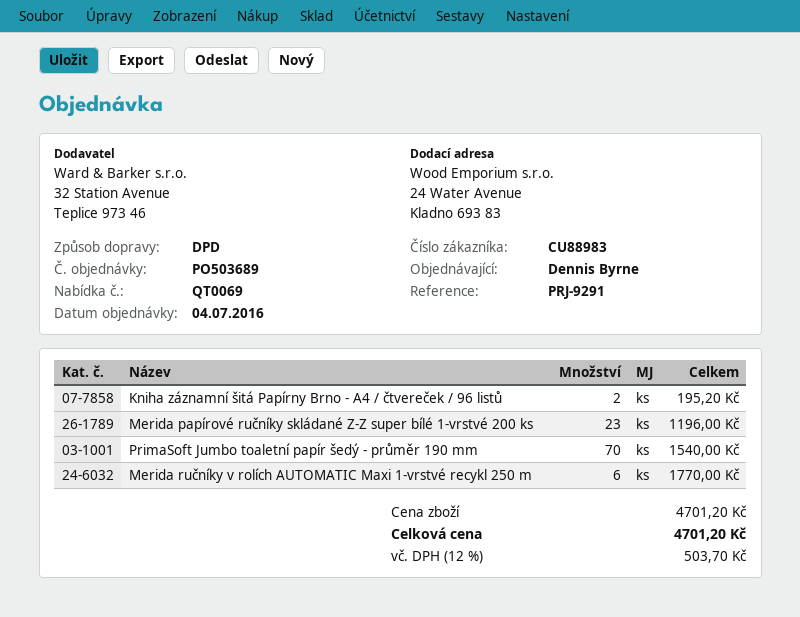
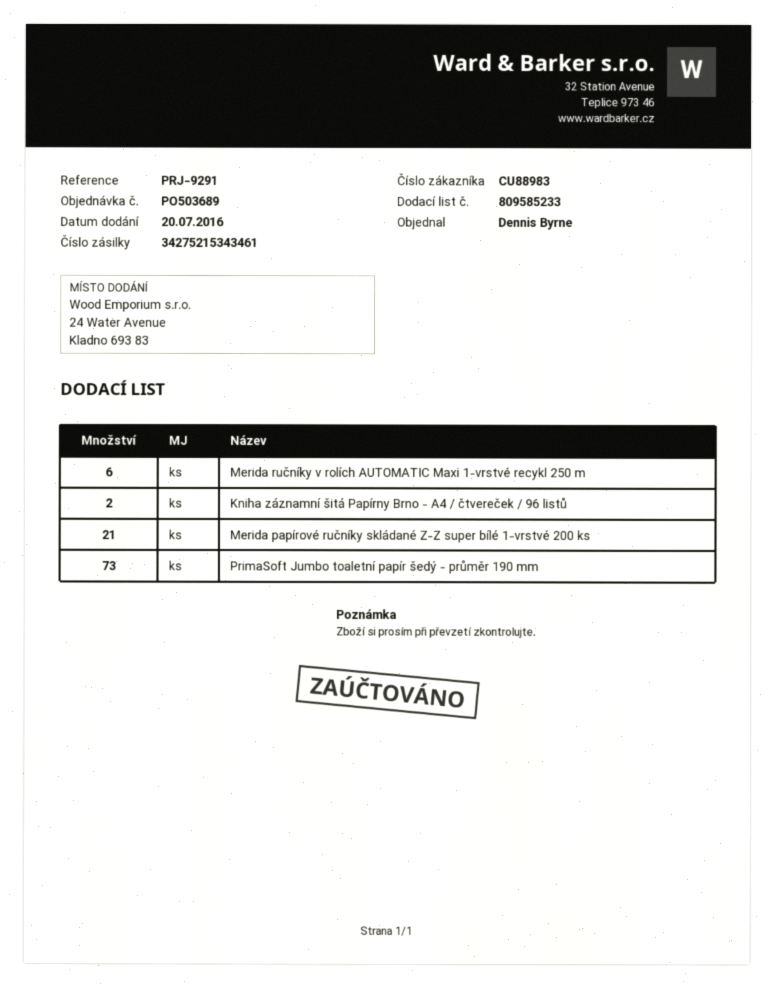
Merida papírové ručníky skládané Z-Z super bílé 1-vrstvé 200 ks: 23 -> 21
PrimaSoft Jumbo toaletní papír šedý - průměr 190 mm: 70 -> 73

